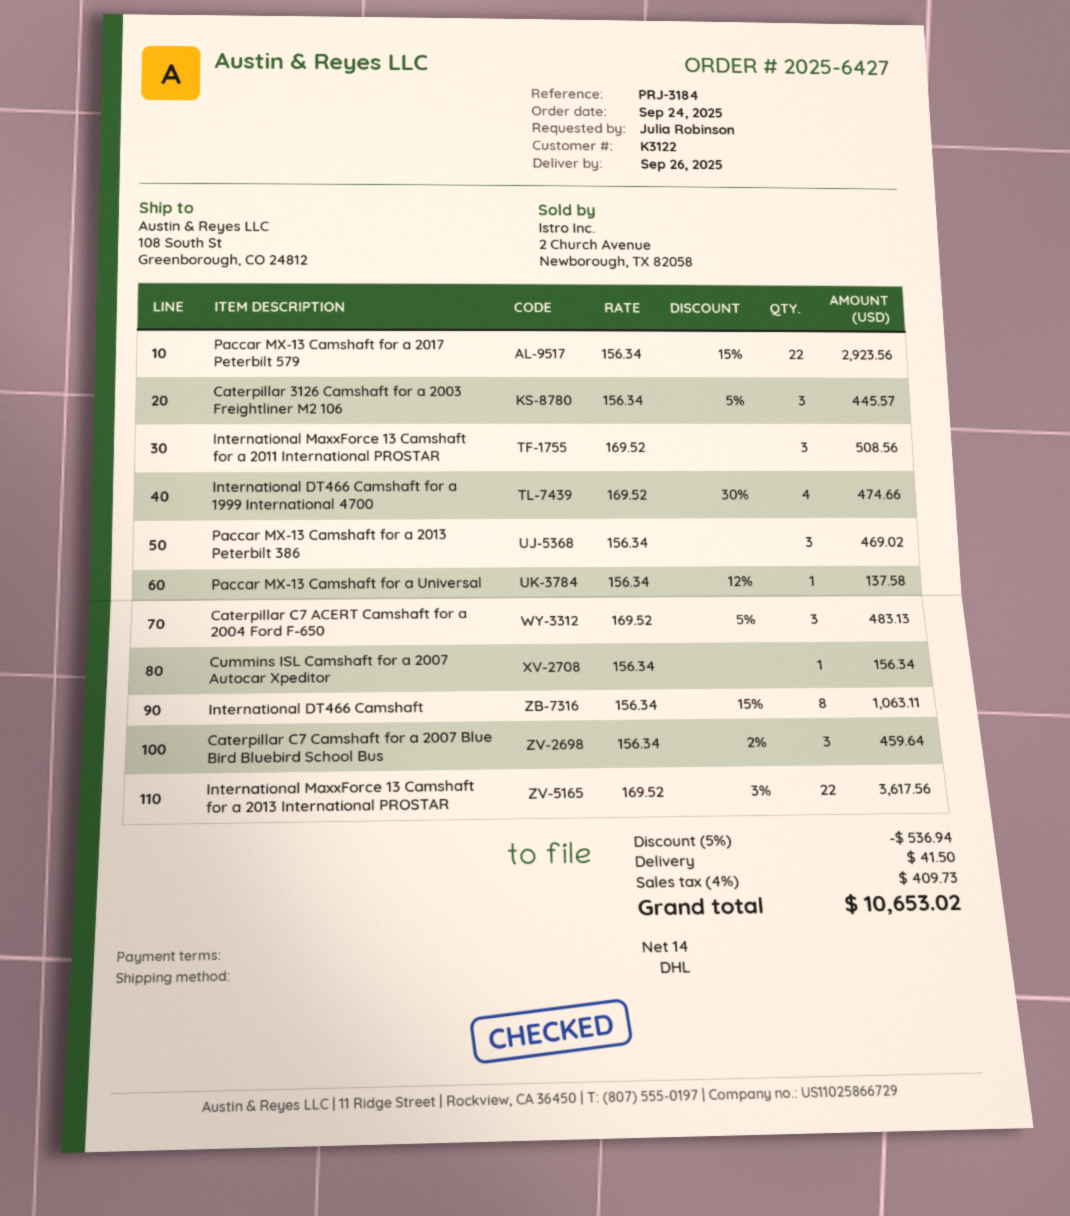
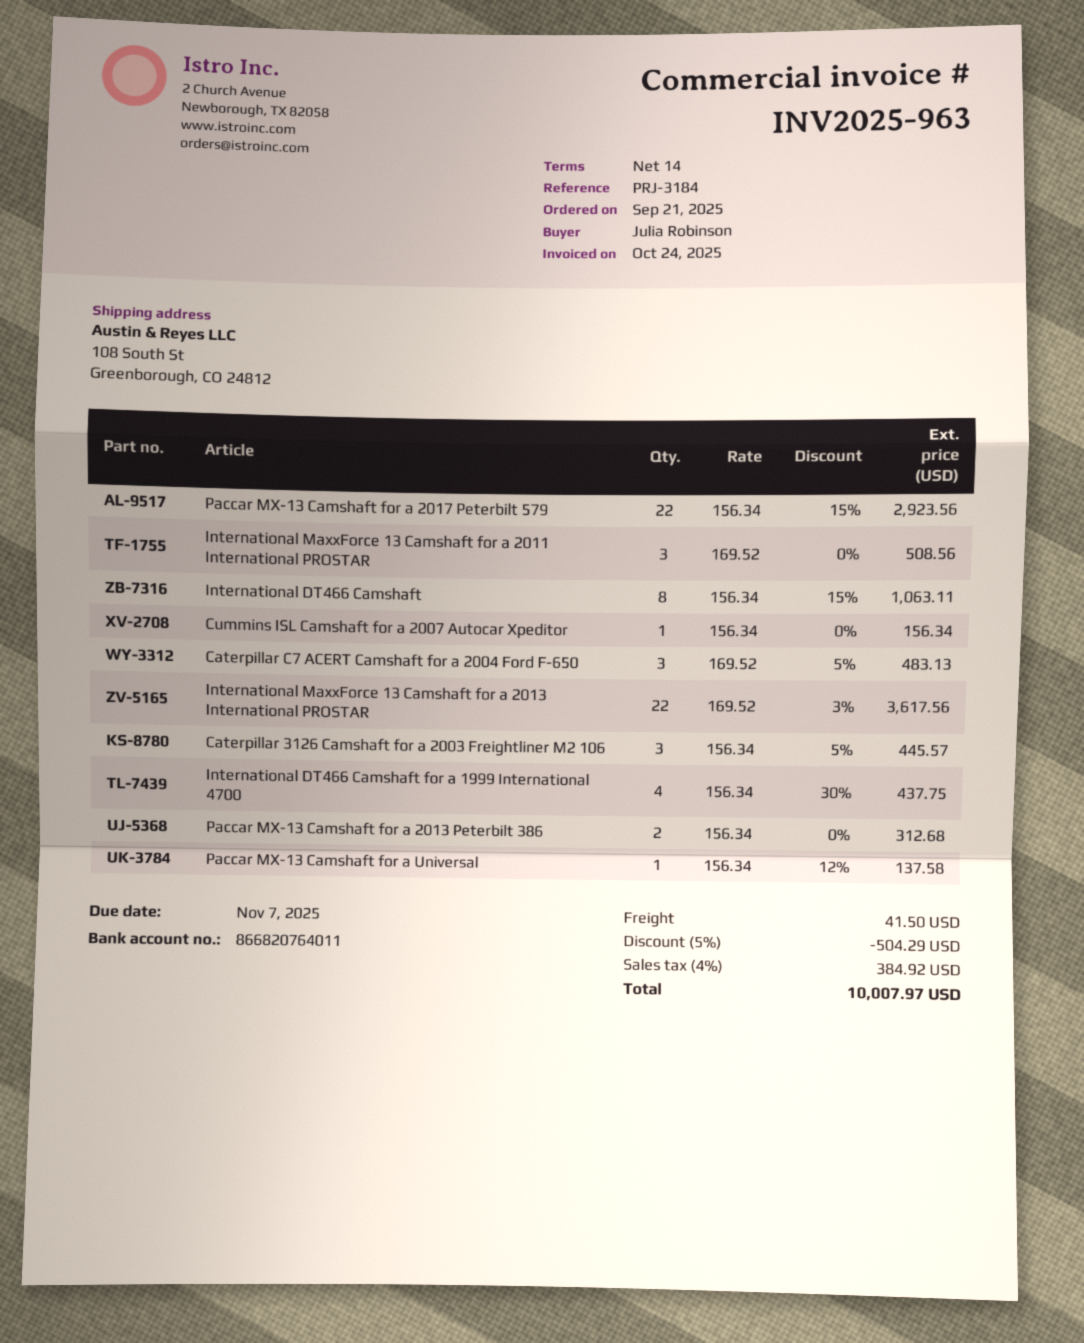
order date: 2025-09-24 -> 2025-09-21
International DT466 Camshaft for a 1999 International 4700: 4 x 169.52 - 30% = 474.66 -> 4 x 156.34 - 30% = 437.75
Paccar MX-13 Camshaft for a 2013 Peterbilt 386: 3 x 156.34 = 469.02 -> 2 x 156.34 = 312.68
Caterpillar C7 Camshaft for a 2007 Blue Bird Bluebird School Bus: 3 x 156.34 - 2% = 459.64 -> none
discount: 5% = 536.94 -> 5% = 504.29
tax: 4% = 409.73 -> 4% = 384.92
total: 10653.02 -> 10007.97

